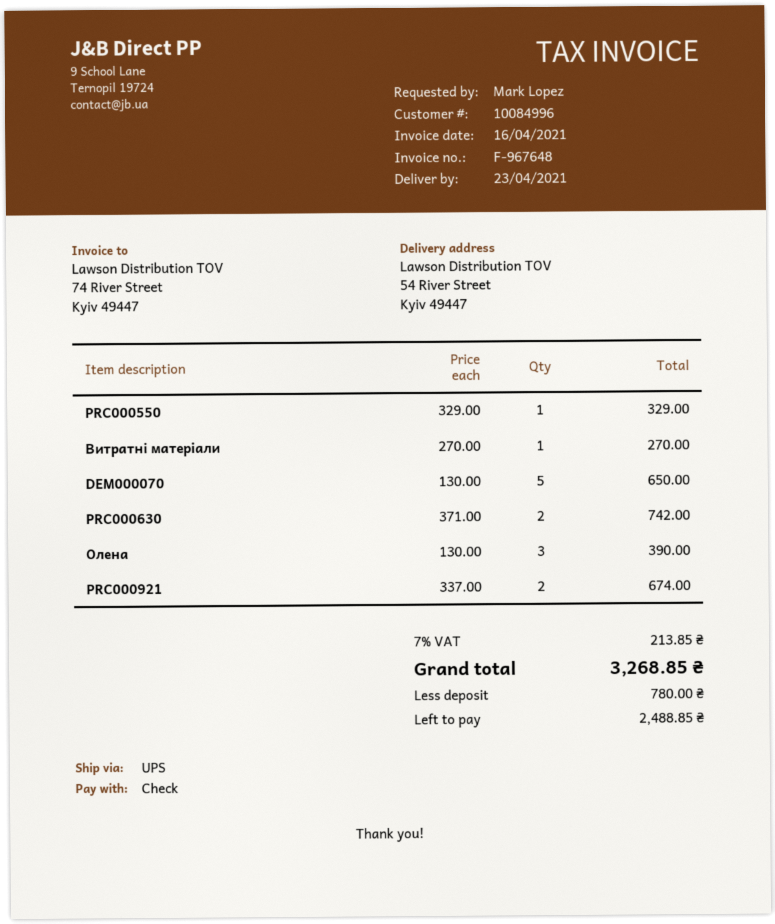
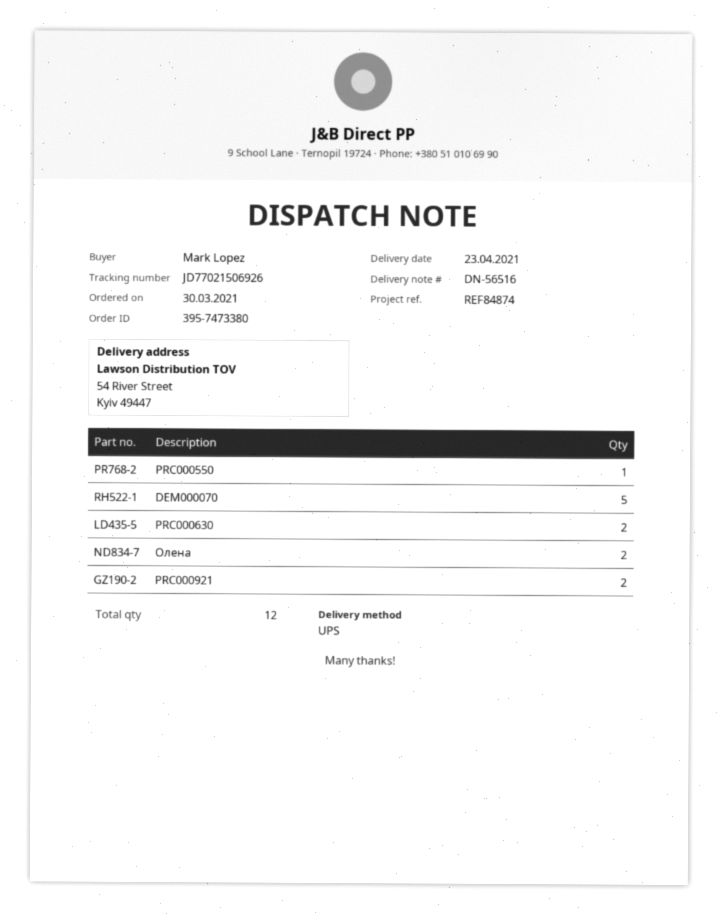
Витратні матеріали: 1 -> none
Олена: 3 -> 2

